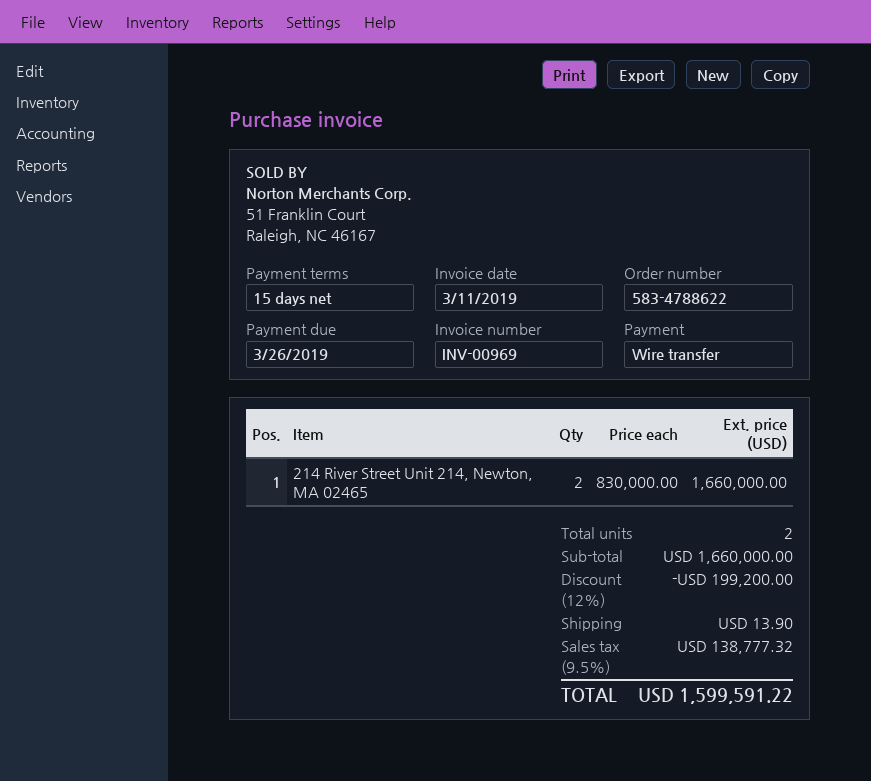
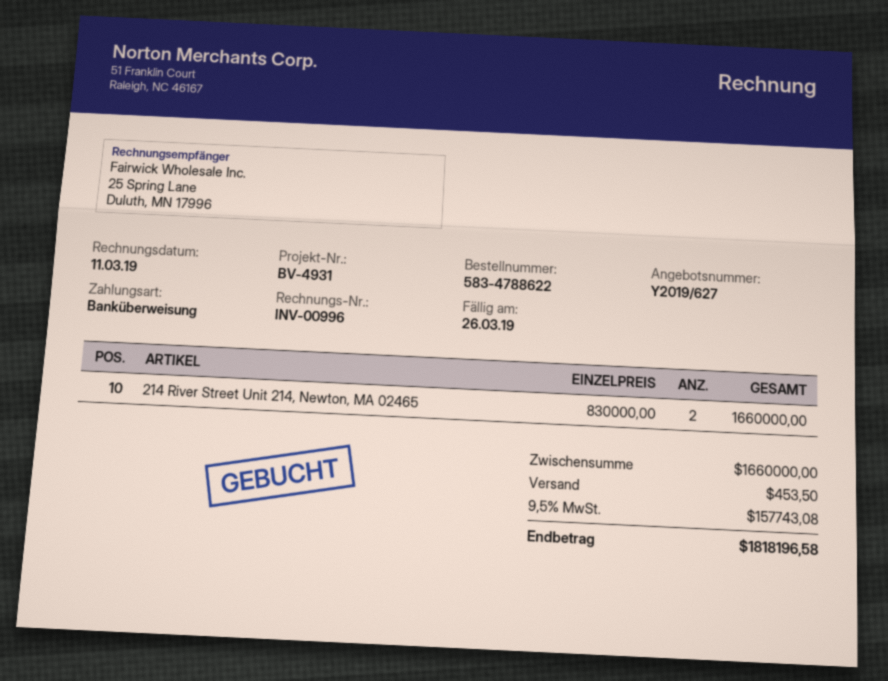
invoice number: INV-00969 -> INV-00996
discount: 12% = 199200.00 -> none
shipping: 13.90 -> 453.50
tax: 9.5% = 138777.32 -> 9.5% = 157743.08
total: 1599591.22 -> 1818196.58

